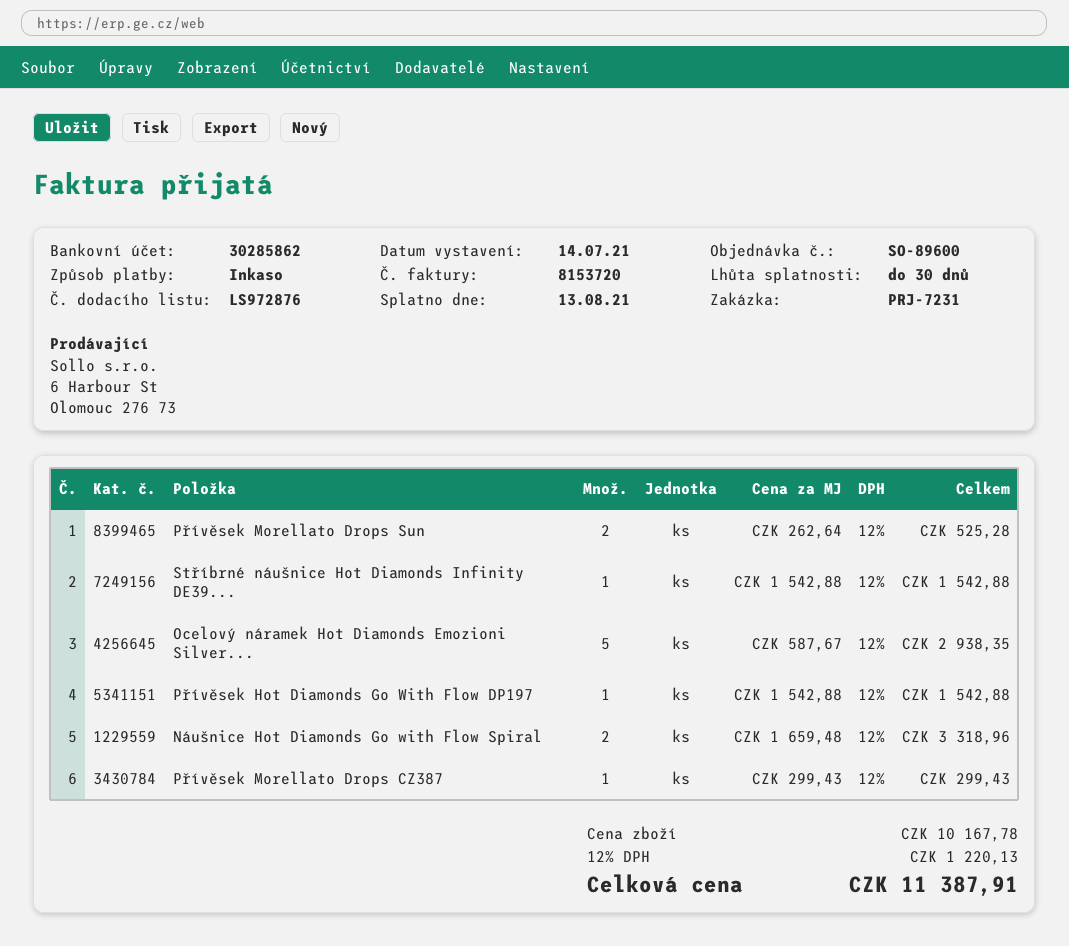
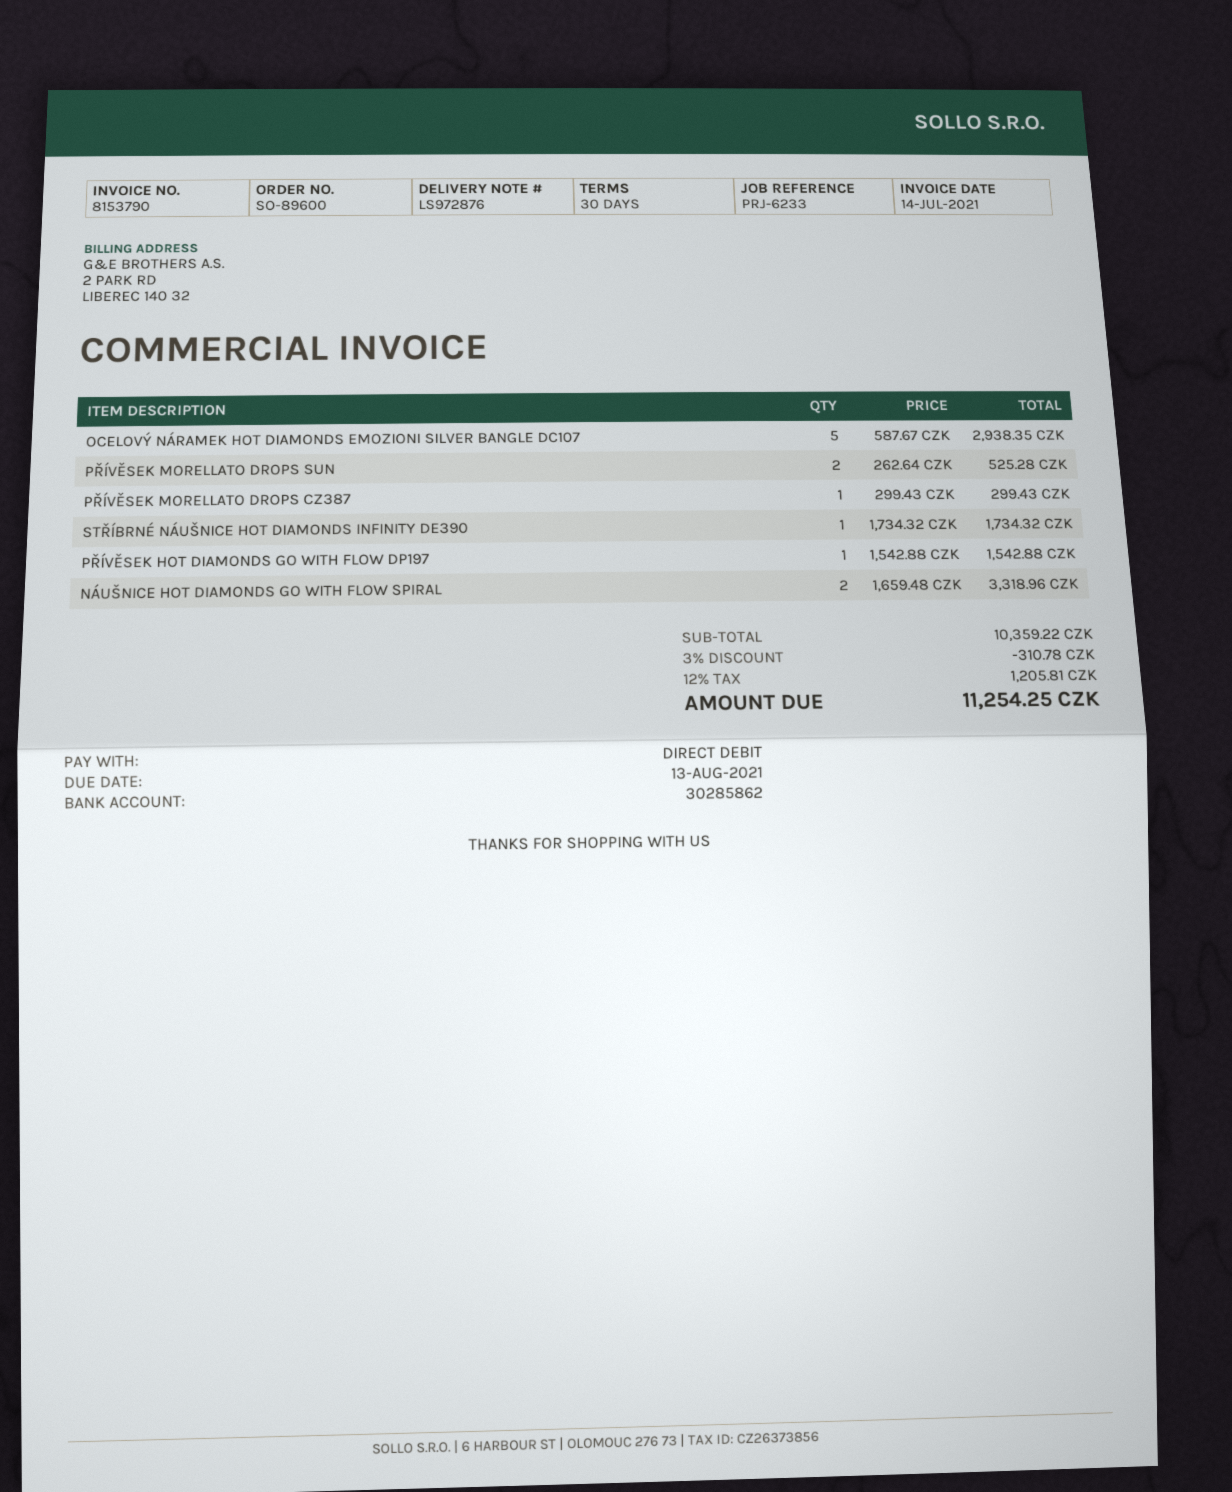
invoice number: 8153720 -> 8153790
reference: PRJ-7231 -> PRJ-6233
Stříbrné náušnice Hot Diamonds Infinity DE39...: 1 x 1542.88 = 1542.88 -> 1 x 1734.32 = 1734.32
subtotal: 10167.78 -> 10359.22
discount: none -> 3% = 310.78
tax: 12% = 1220.13 -> 12% = 1205.81
total: 11387.91 -> 11254.25

